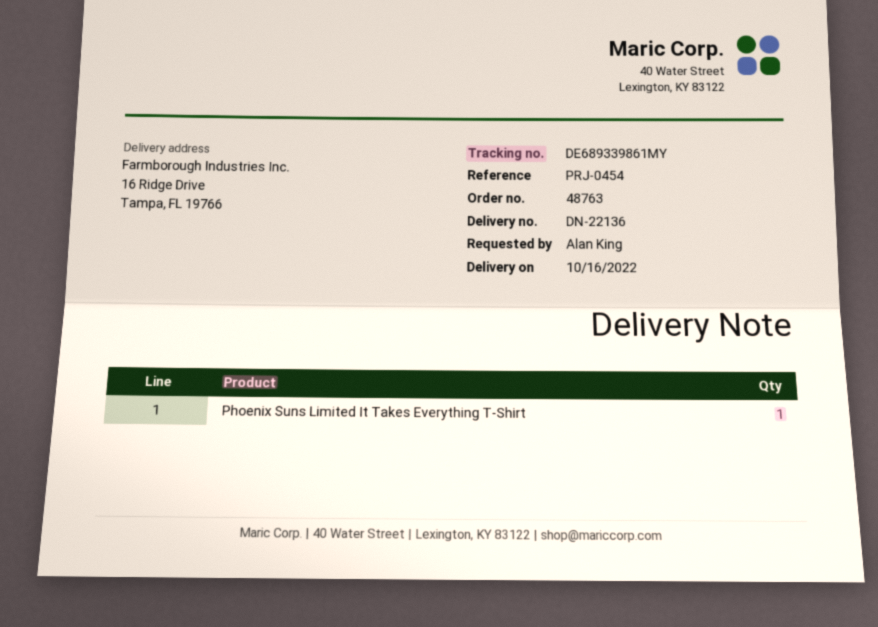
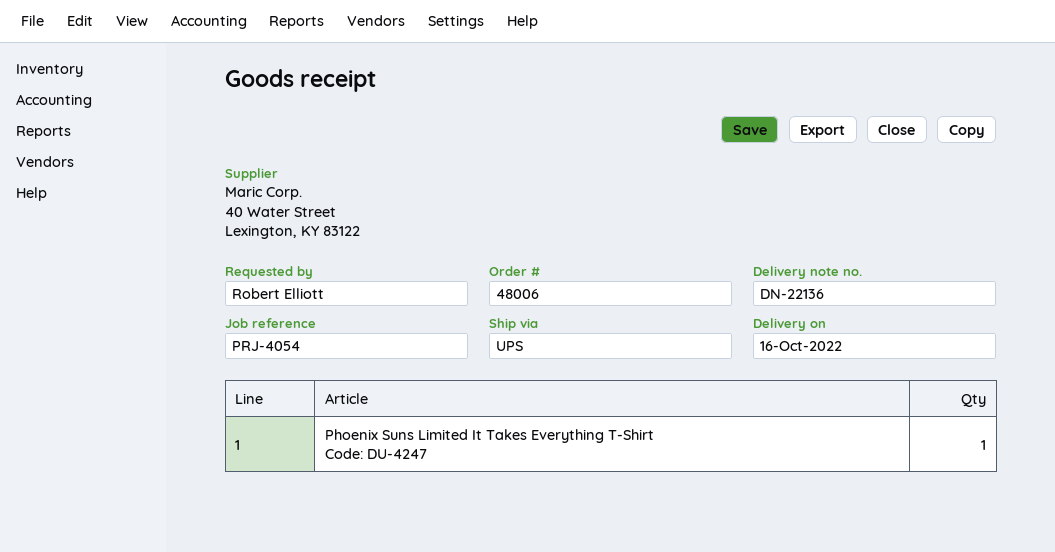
order number: 48763 -> 48006
reference: PRJ-0454 -> PRJ-4054
ordered by: Alan King -> Robert Elliott

